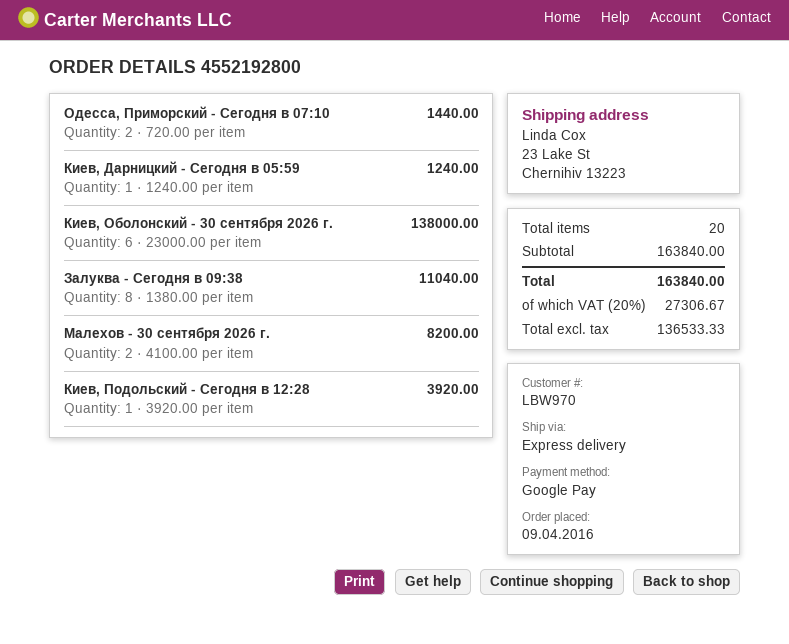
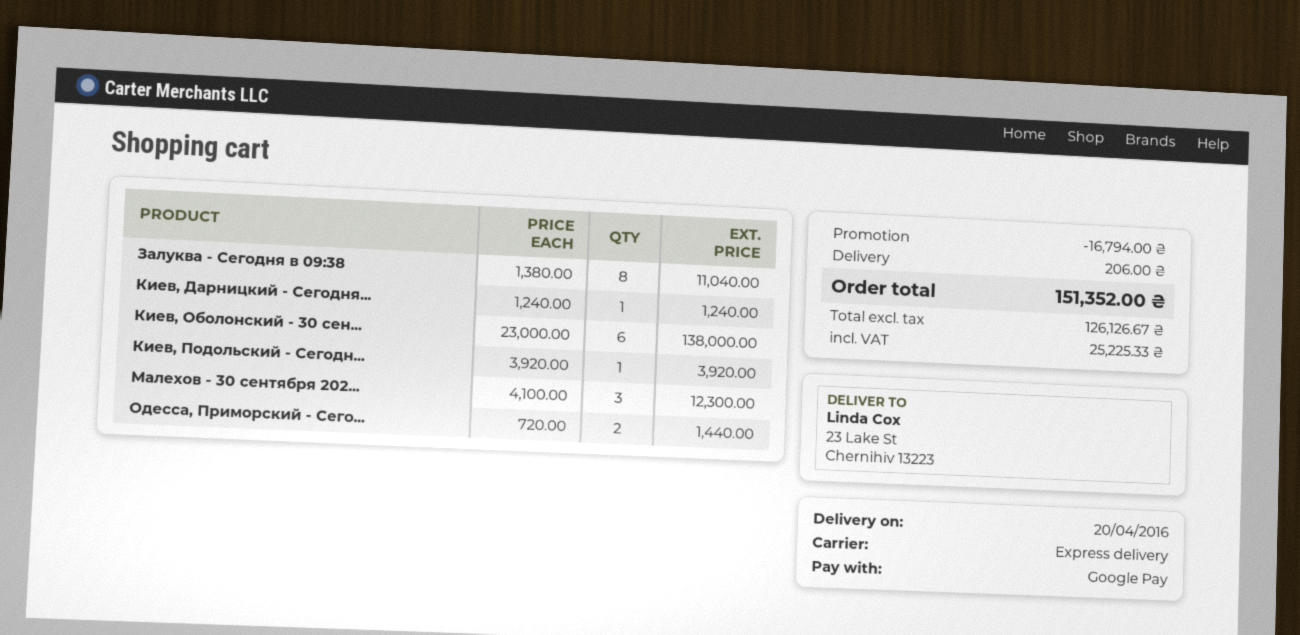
Малехов - 30 сентября 2026 г.: 2 x 4100.00 = 8200.00 -> 3 x 4100.00 = 12300.00
discount: none -> 16794.00
shipping: none -> 206.00
net: 136533.33 -> 126126.67
tax: 27306.67 -> 25225.33
total: 163840.00 -> 151352.00

